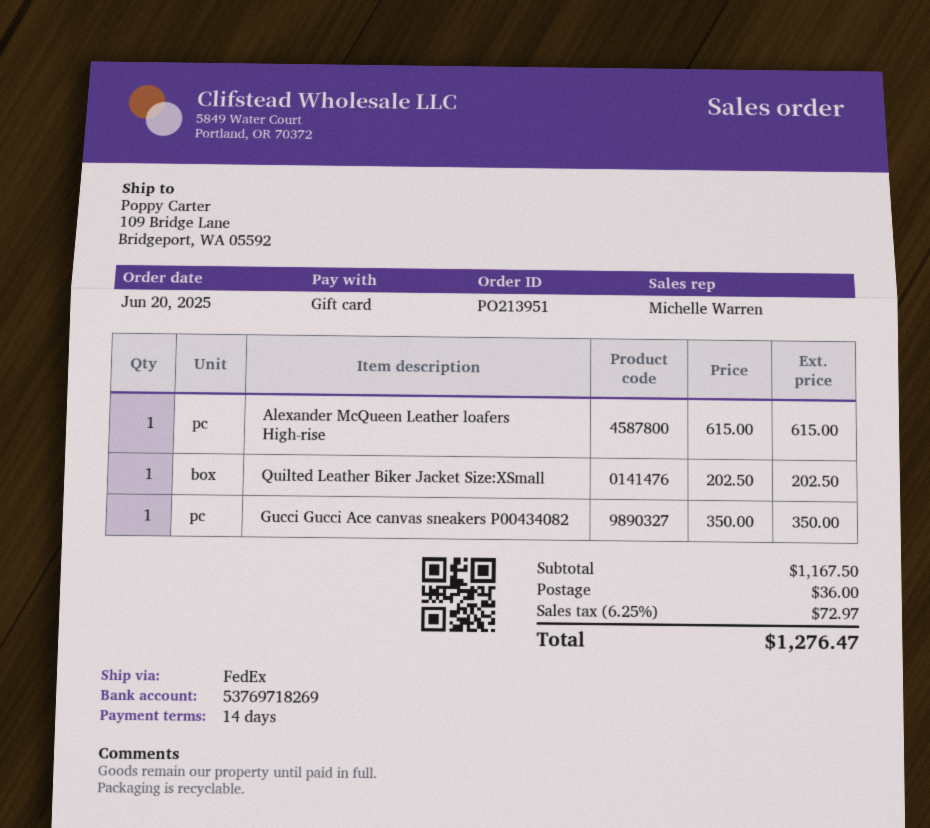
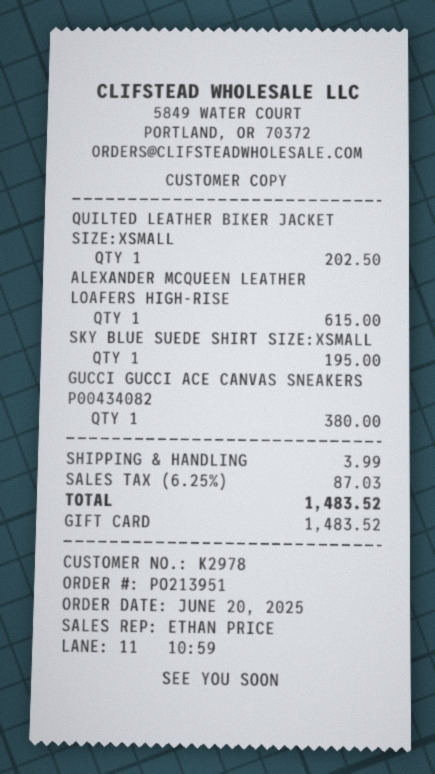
sales rep: Michelle Warren -> ETHAN PRICE
Gucci Gucci Ace canvas sneakers P00434082: 1 for 350.00 -> 1 for 380.00
SKY BLUE SUEDE SHIRT SIZE:XSMALL: none -> 1 for 195.00
shipping: 36.00 -> 3.99
tax: 6.25% = 72.97 -> 6.25% = 87.03
total: 1276.47 -> 1483.52

